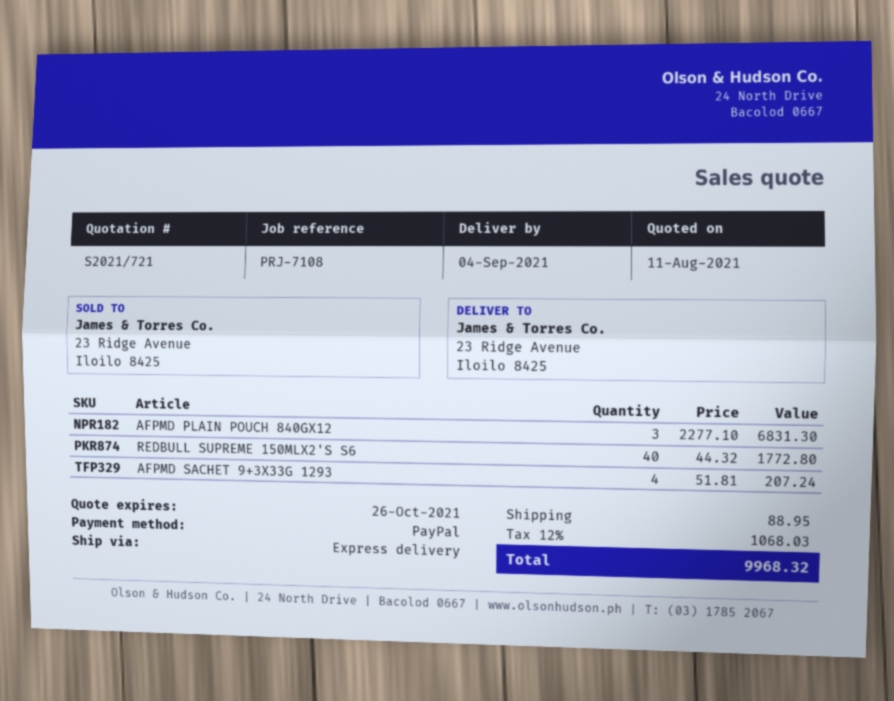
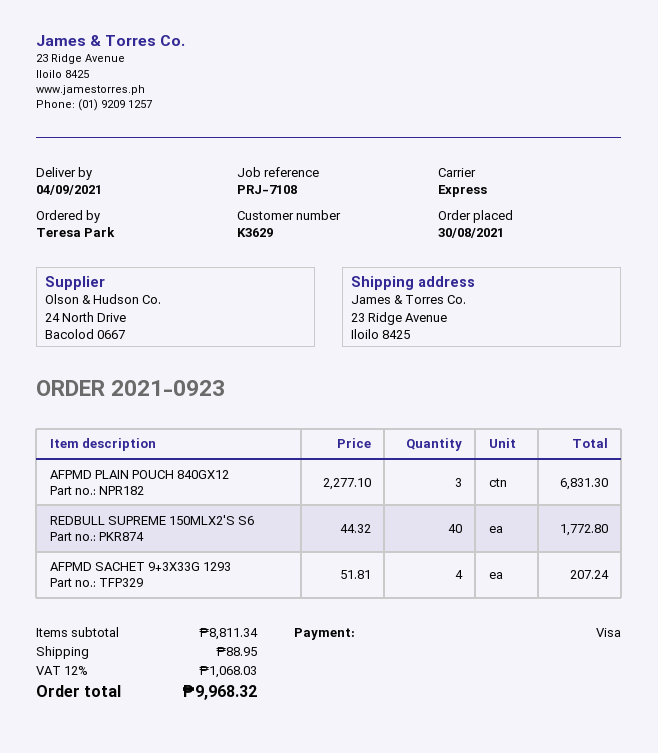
payment method: PayPal -> Visa

